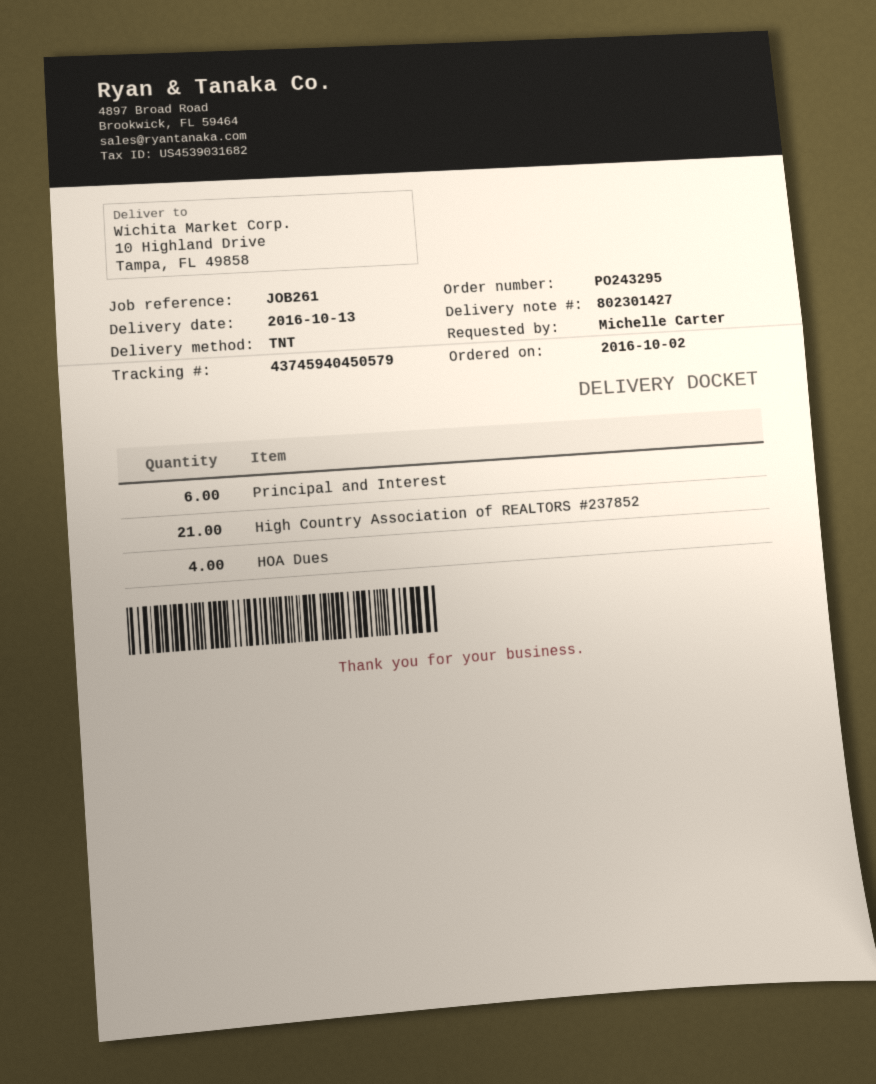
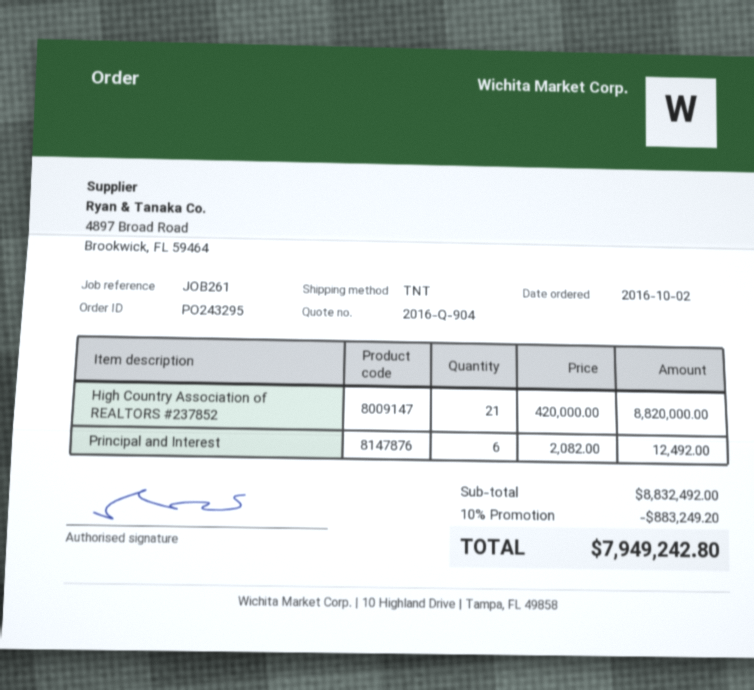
HOA Dues: 4 -> none

